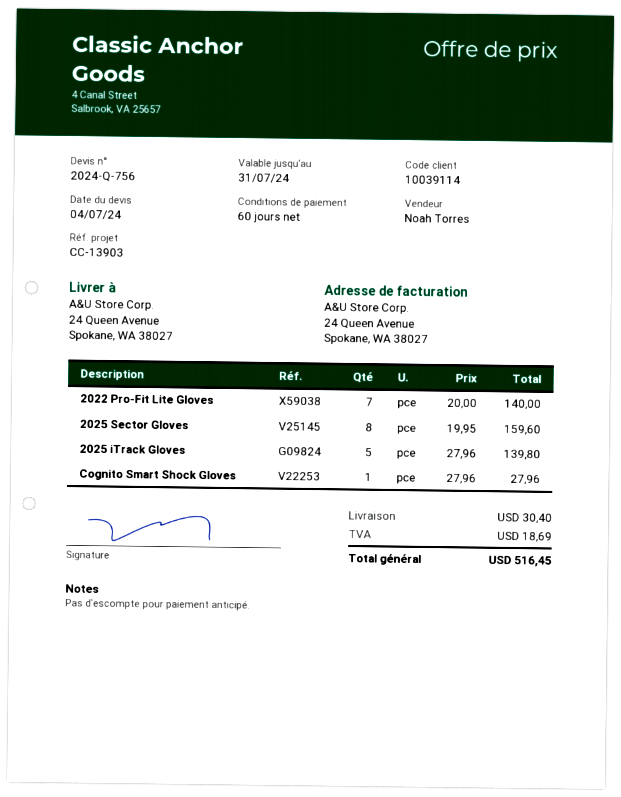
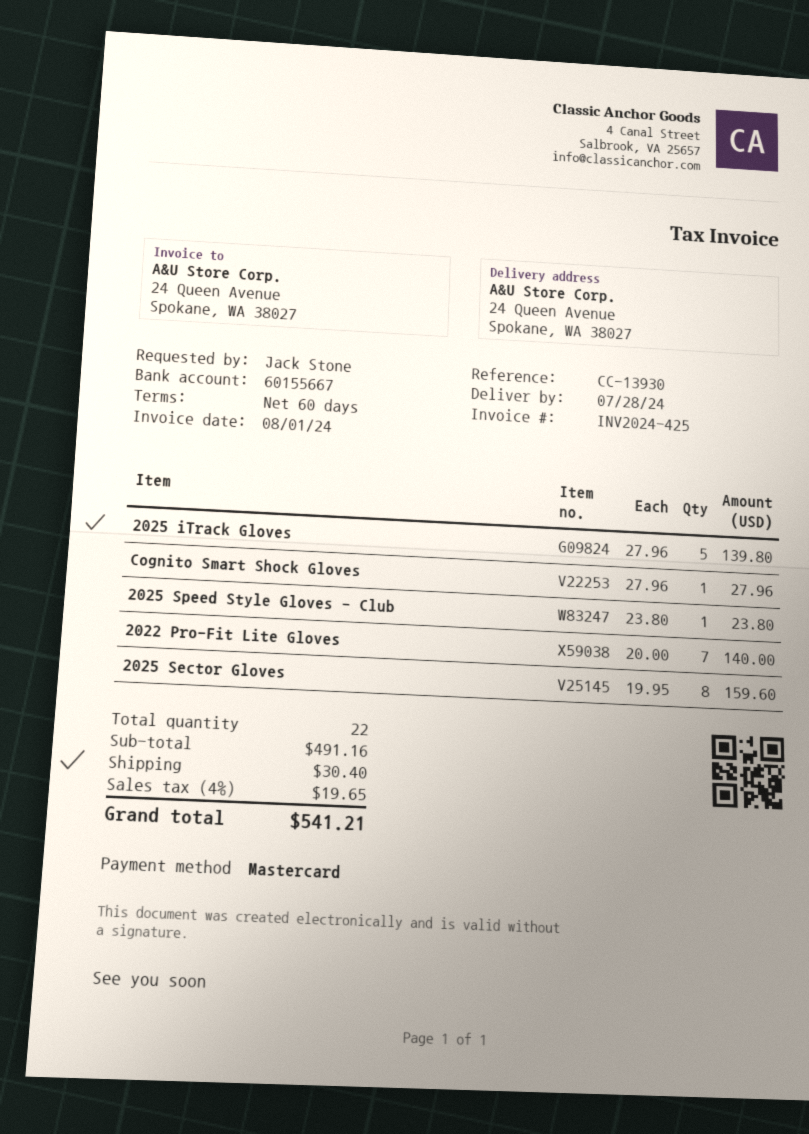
reference: CC-13903 -> CC-13930
2025 Speed Style Gloves - Club: none -> 1 x 23.80 = 23.80
tax: 18.69 -> 19.65
total: 516.45 -> 541.21

